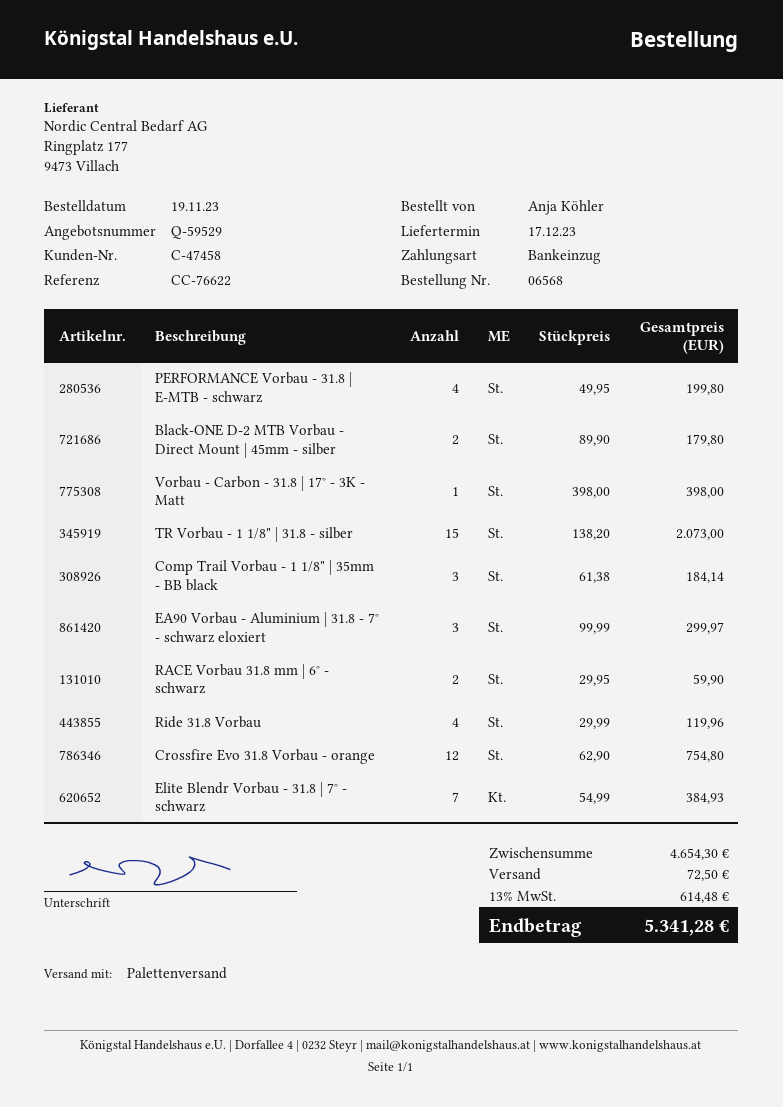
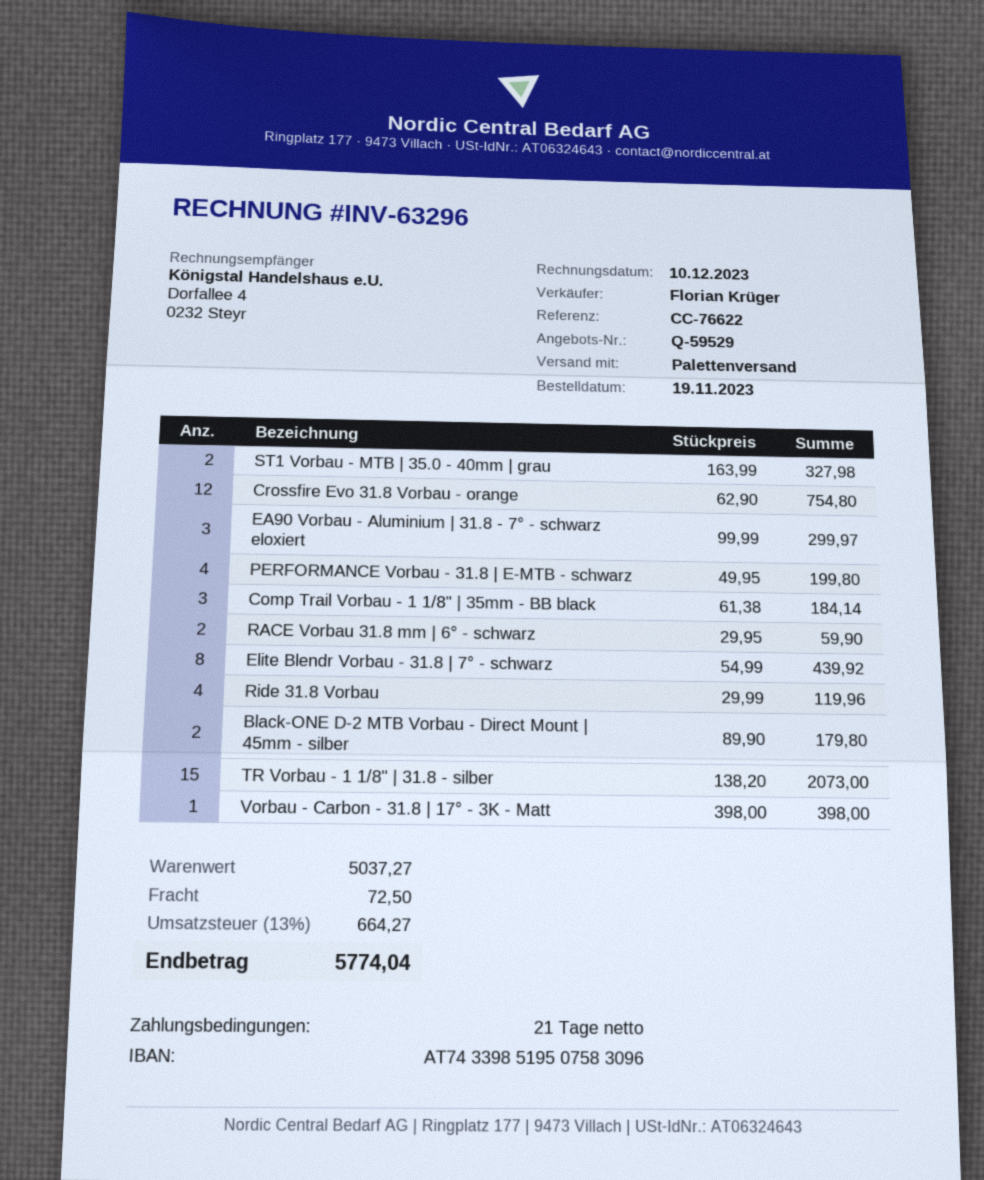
Elite Blendr Vorbau - 31.8 | 7° - schwarz: 7 x 54.99 = 384.93 -> 8 x 54.99 = 439.92
ST1 Vorbau - MTB | 35.0 - 40mm | grau: none -> 2 x 163.99 = 327.98
subtotal: 4654.30 -> 5037.27
tax: 13% = 614.48 -> 13% = 664.27
total: 5341.28 -> 5774.04

